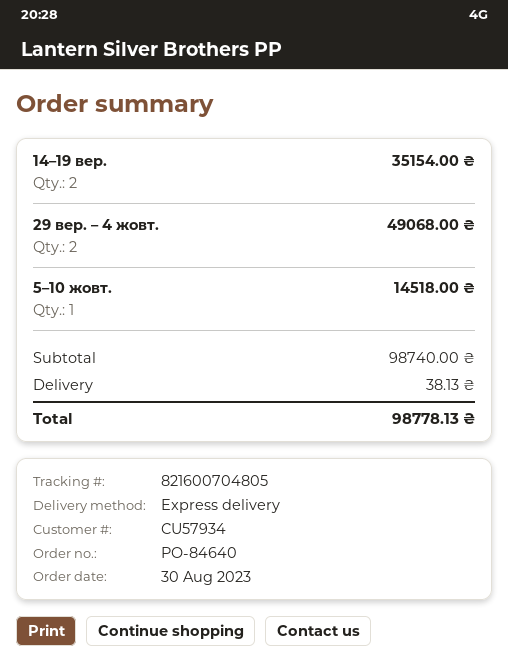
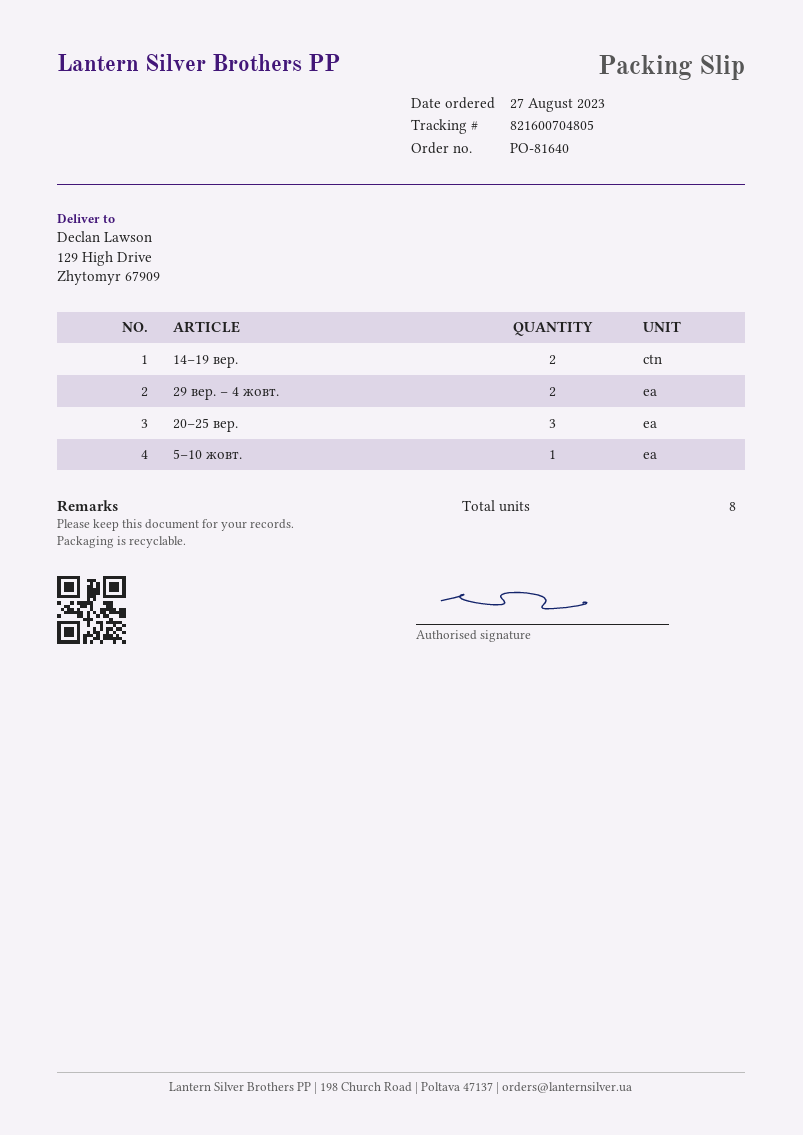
order number: PO-84640 -> PO-81640
order date: 2023-08-30 -> 2023-08-27
20–25 вер.: none -> 3

